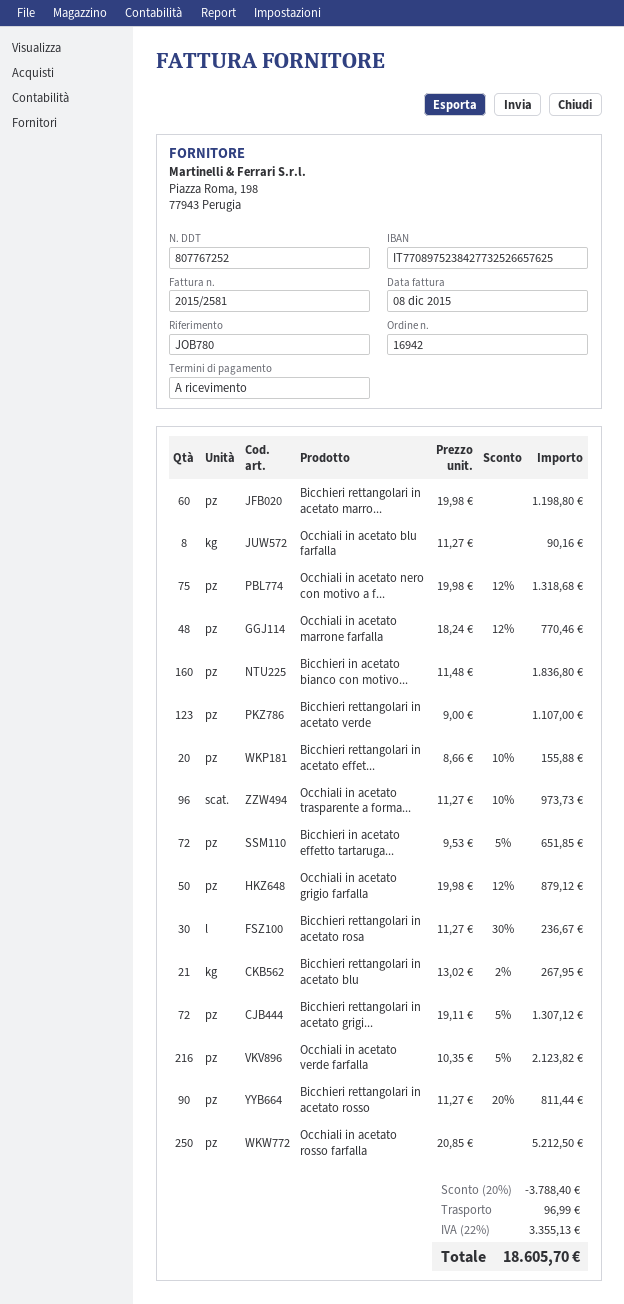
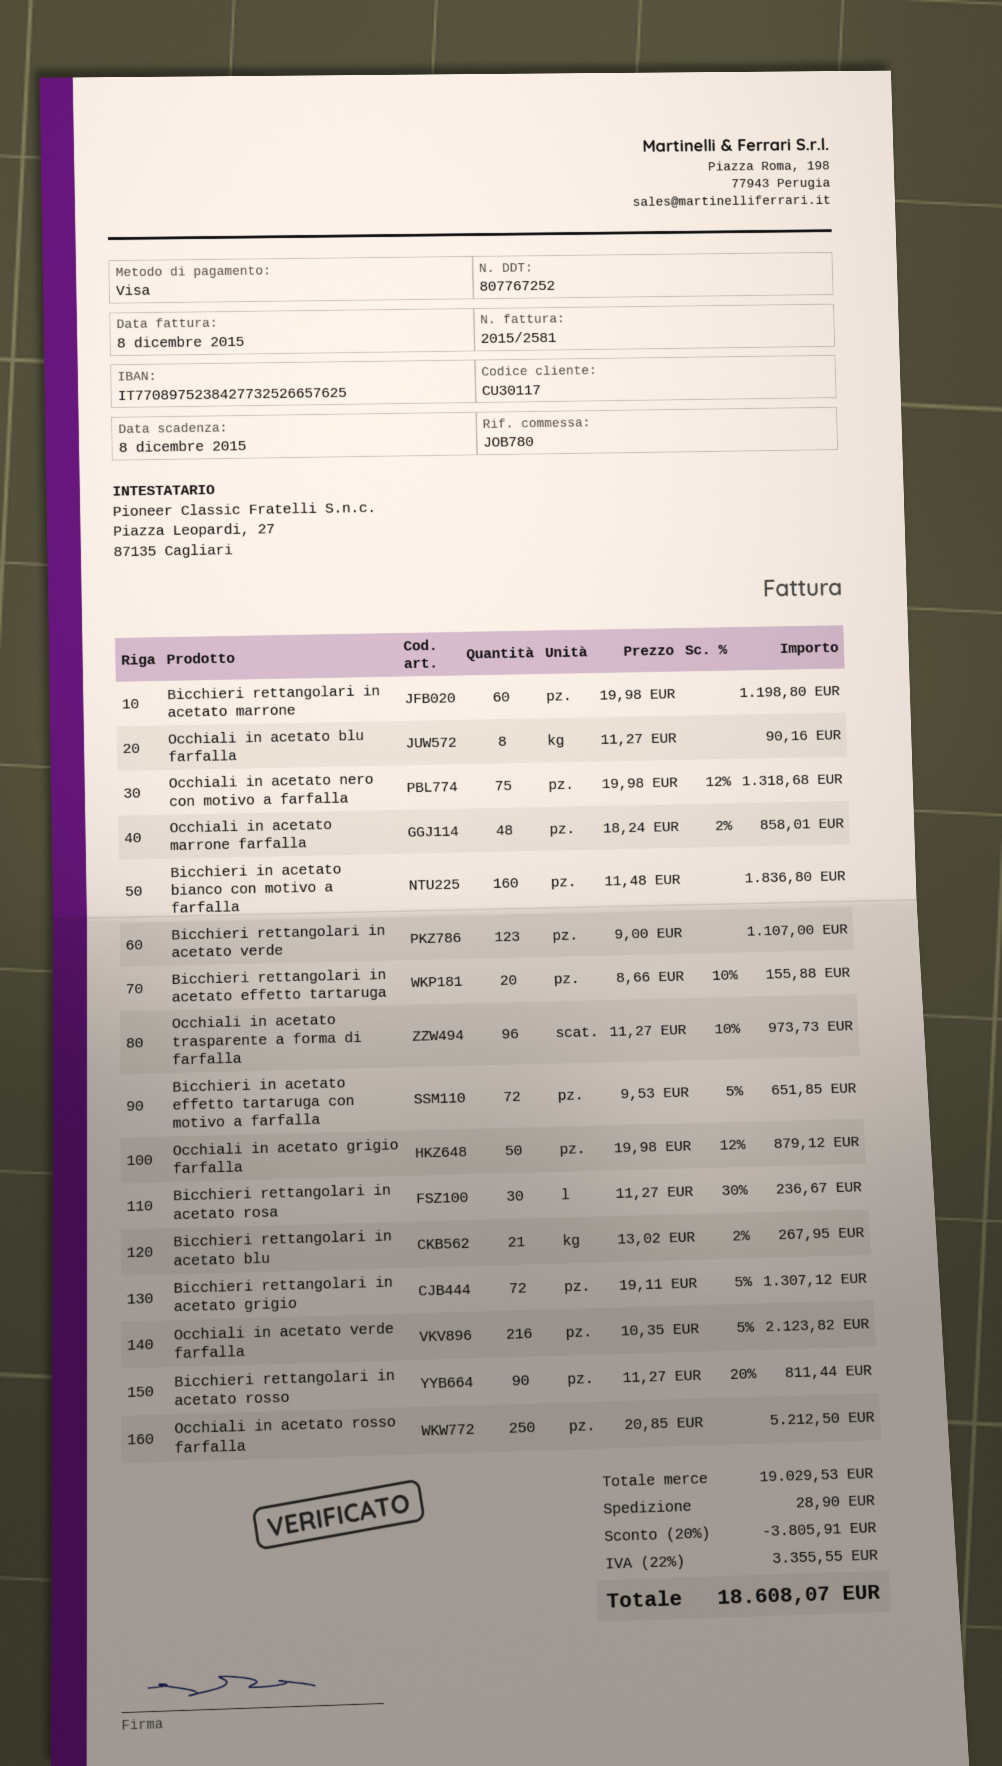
Occhiali in acetato marrone farfalla: 48 x 18.24 - 12% = 770.46 -> 48 x 18.24 - 2% = 858.01
discount: 20% = 3788.40 -> 20% = 3805.91
shipping: 96.99 -> 28.90
tax: 22% = 3355.13 -> 22% = 3355.55
total: 18605.70 -> 18608.07

